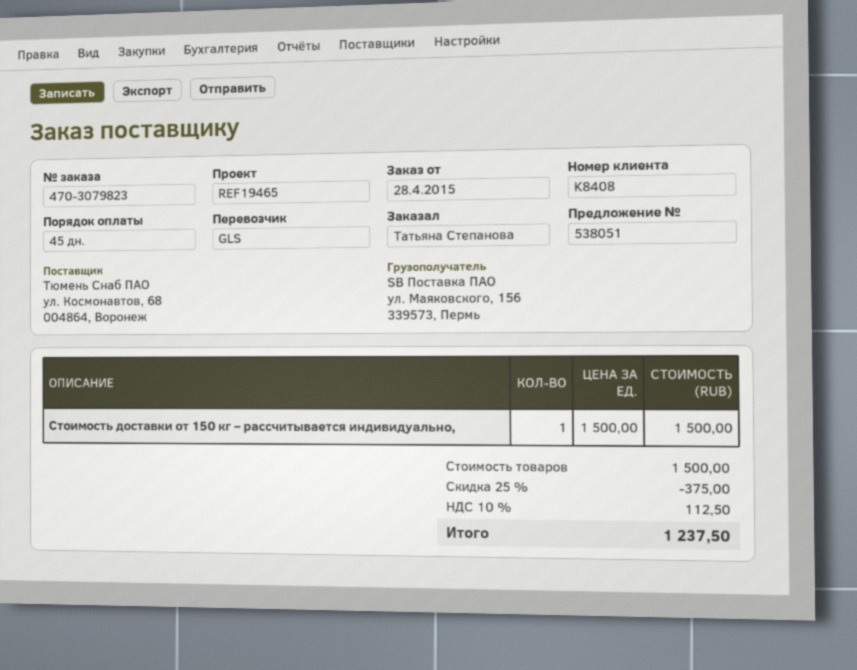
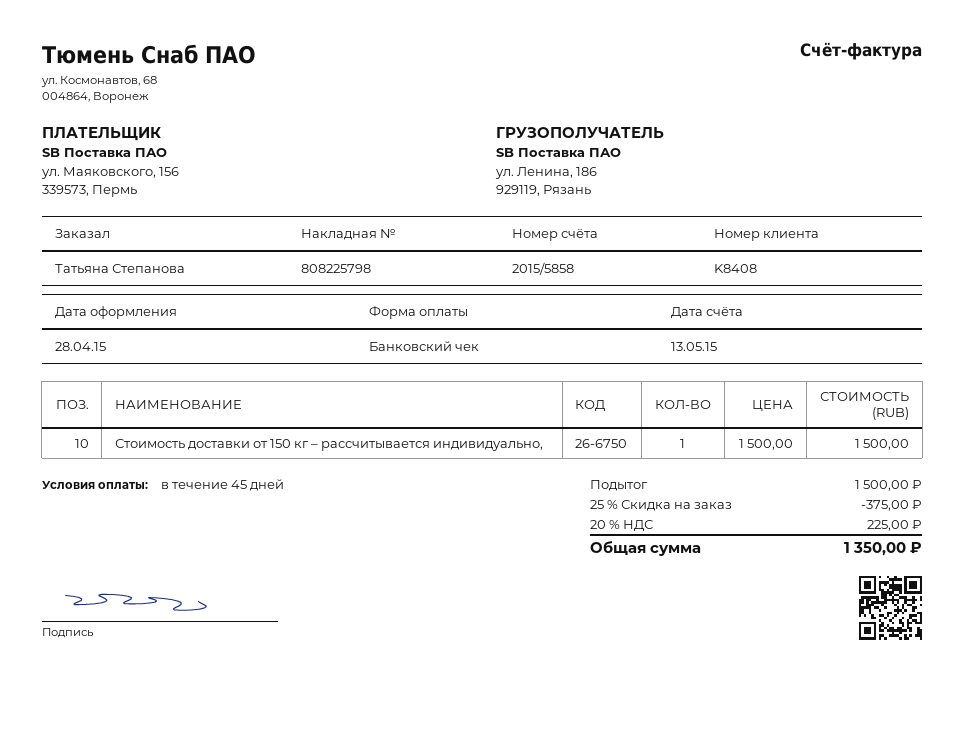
ship to: ул. Маяковского, 156, 339573, Пермь -> ул. Ленина, 186, 929119, Рязань
tax: 10% = 112.50 -> 20% = 225.00
total: 1237.50 -> 1350.00

